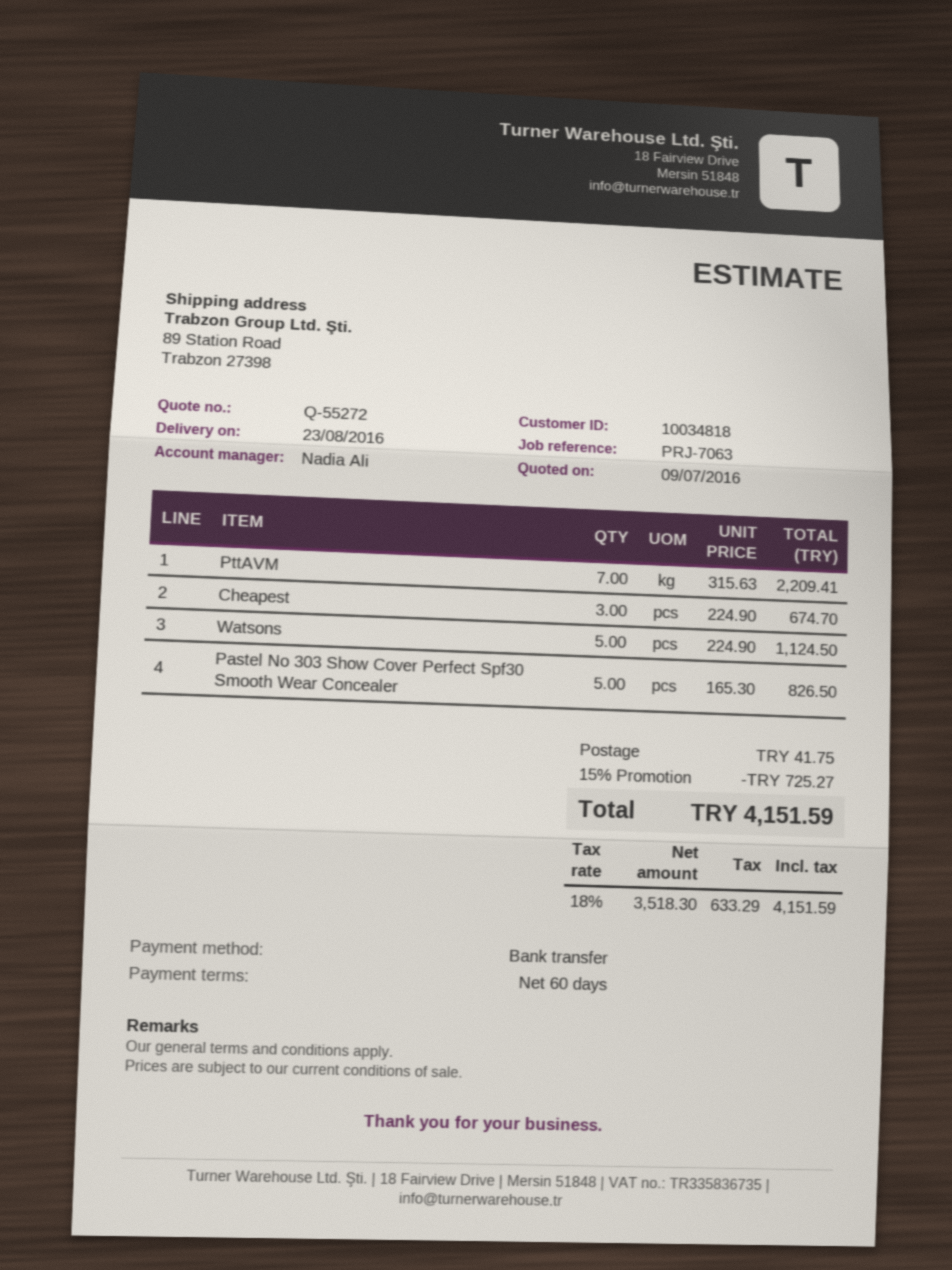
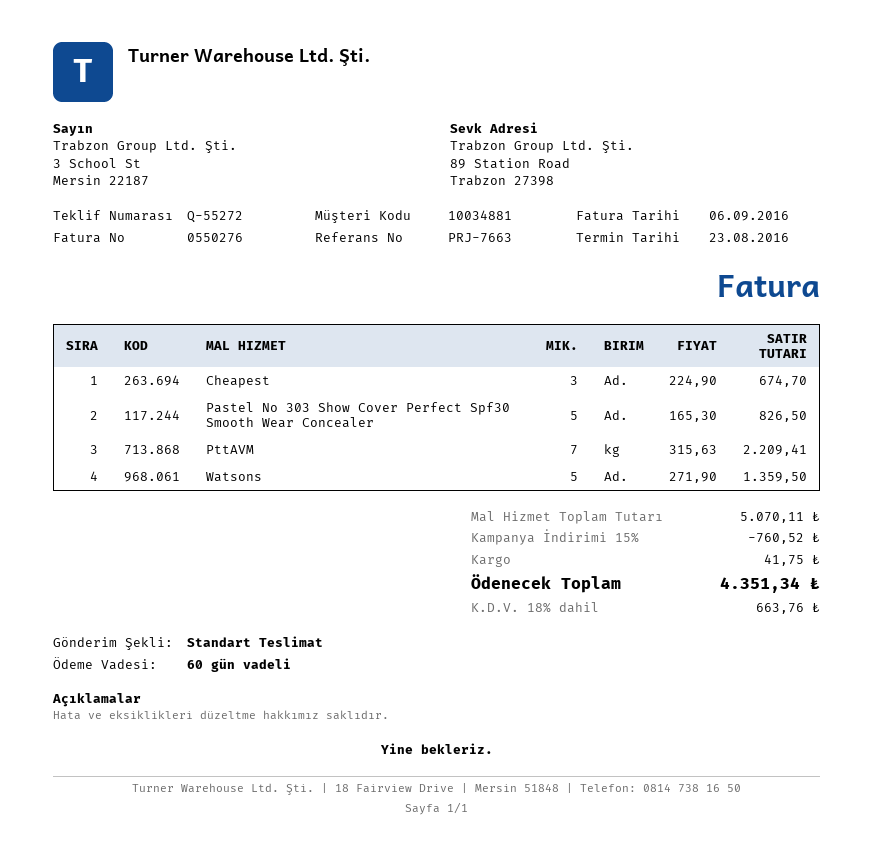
customer number: 10034818 -> 10034881
reference: PRJ-7063 -> PRJ-7663
Watsons: 5 x 224.90 = 1124.50 -> 5 x 271.90 = 1359.50
discount: 15% = 725.27 -> 15% = 760.52
tax: 18% = 633.29 -> 18% = 663.76
total: 4151.59 -> 4351.34

